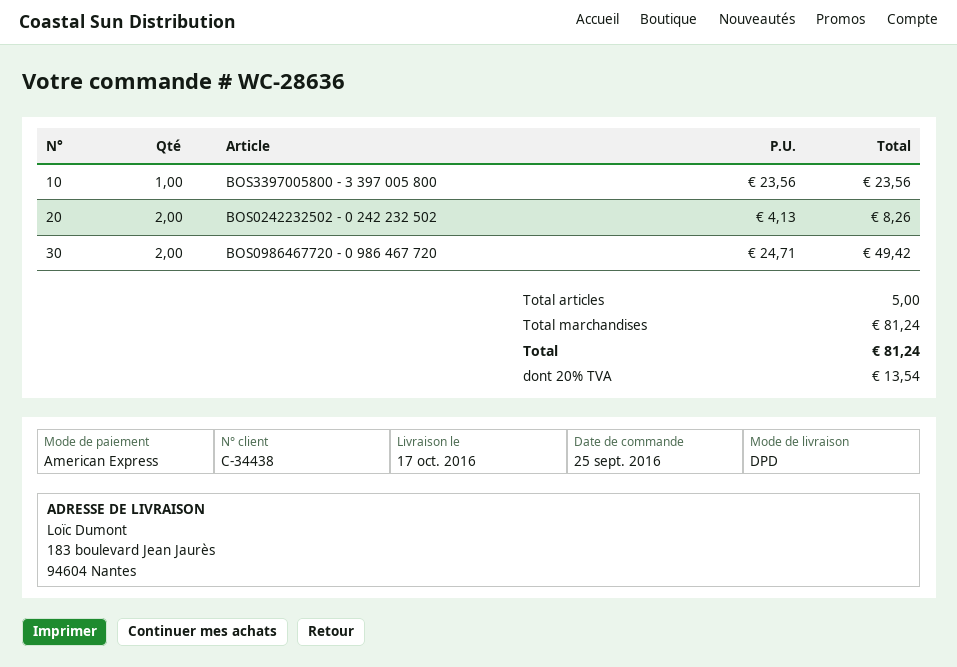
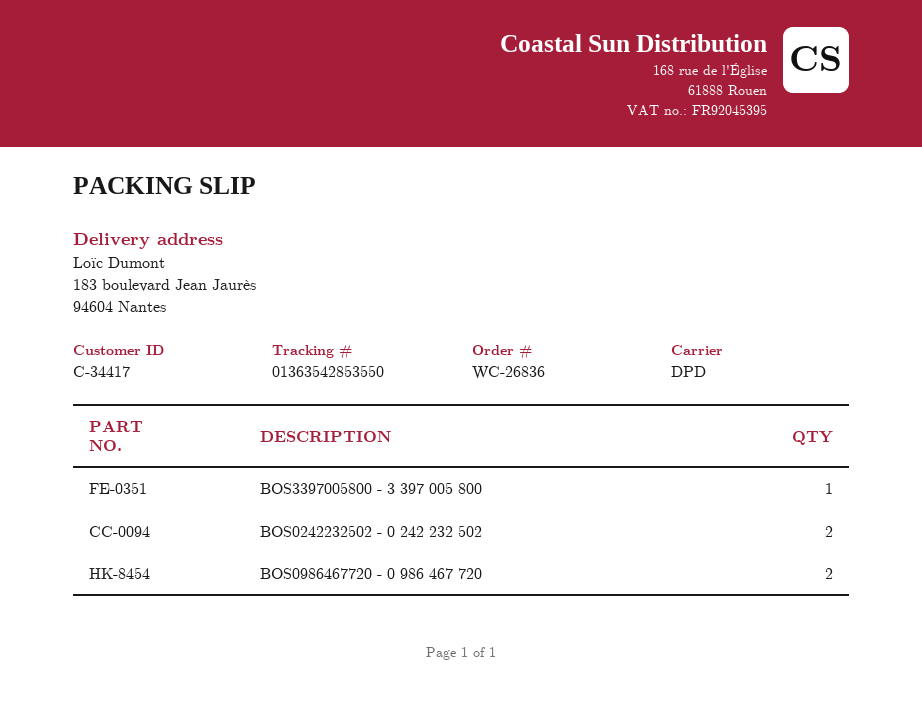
order number: WC-28636 -> WC-26836
customer number: C-34438 -> C-34417

